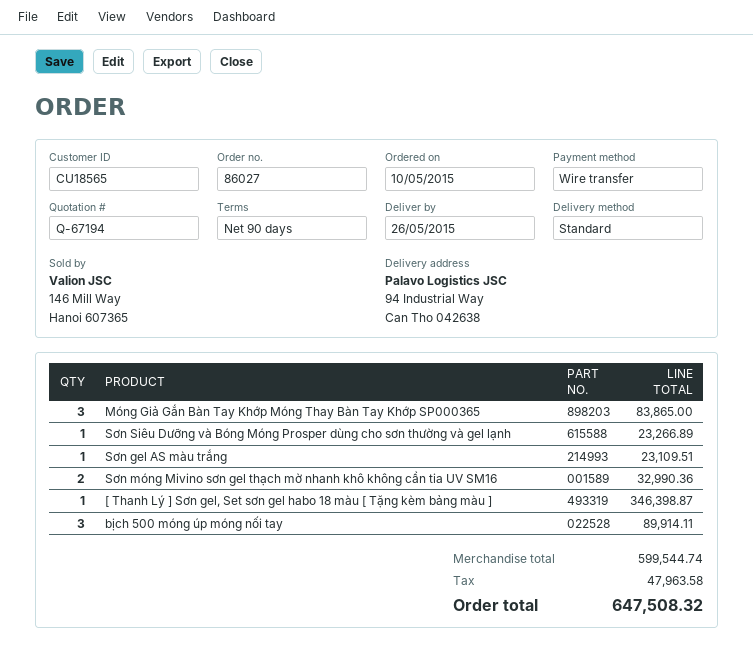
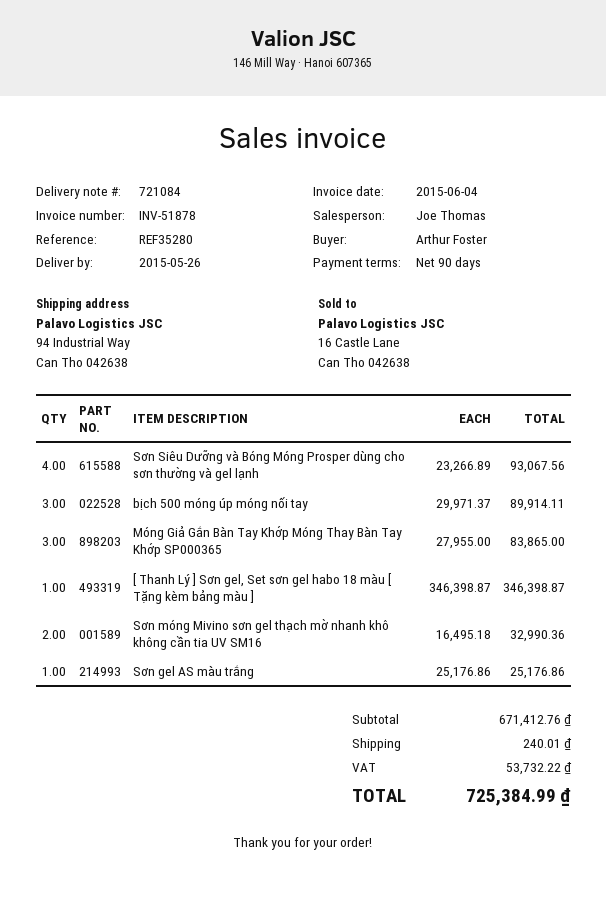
Sơn Siêu Dưỡng và Bóng Móng Prosper dùng cho sơn thường và gel lạnh: 1 for 23266.89 -> 4 for 93067.56
Sơn gel AS màu trắng: 1 for 23109.51 -> 1 for 25176.86
subtotal: 599544.74 -> 671412.76
shipping: none -> 240.01
tax: 47963.58 -> 53732.22
total: 647508.32 -> 725384.99

